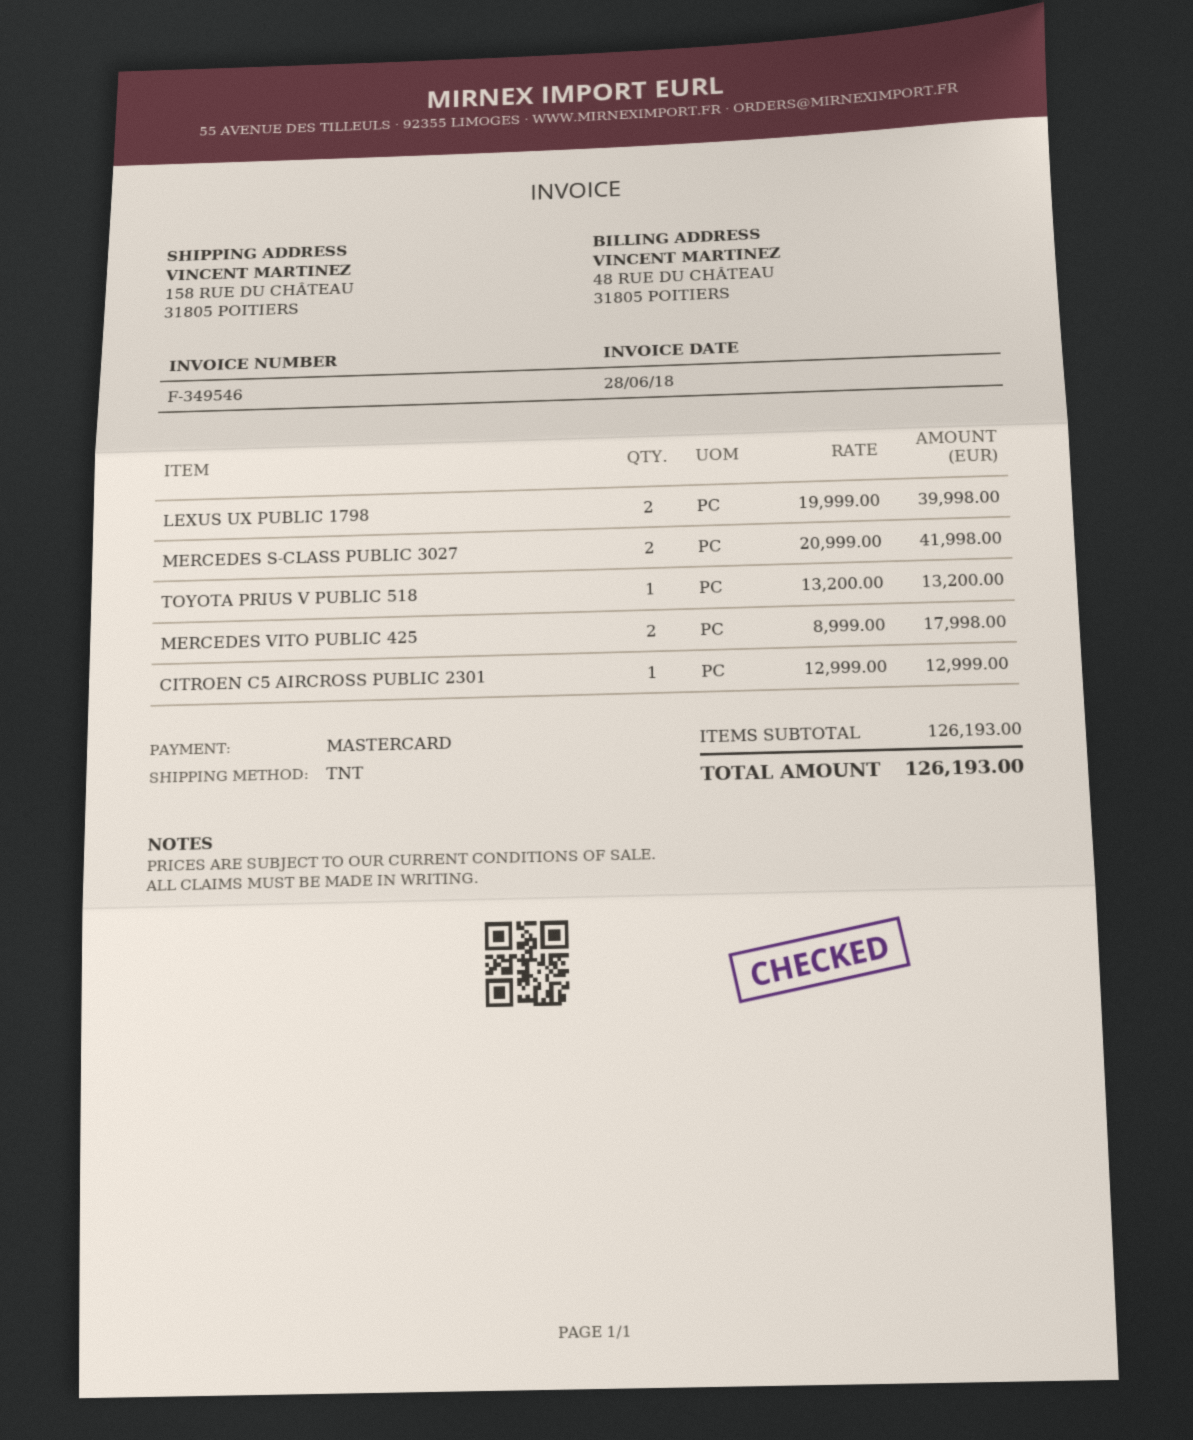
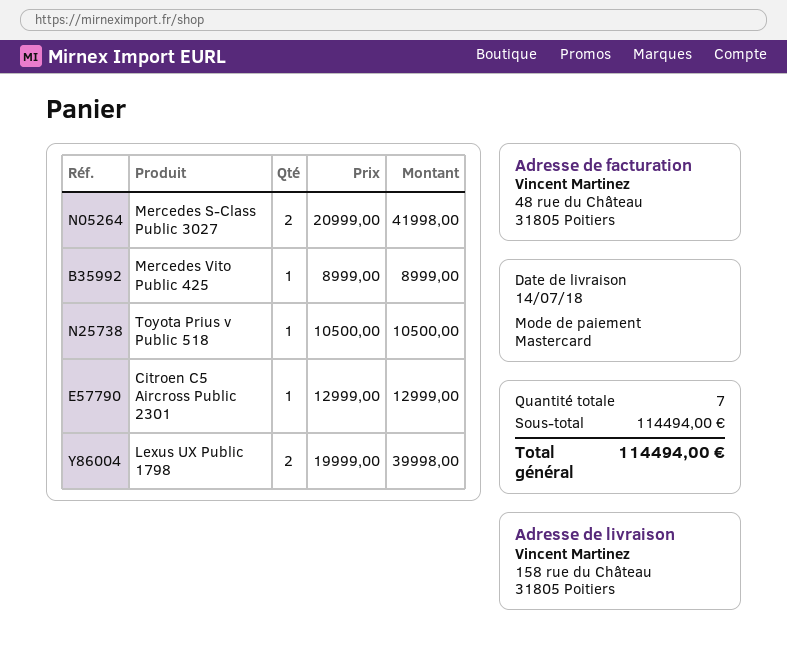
TOYOTA PRIUS V PUBLIC 518: 1 x 13200.00 = 13200.00 -> 1 x 10500.00 = 10500.00
MERCEDES VITO PUBLIC 425: 2 x 8999.00 = 17998.00 -> 1 x 8999.00 = 8999.00
subtotal: 126193.00 -> 114494.00
total: 126193.00 -> 114494.00

